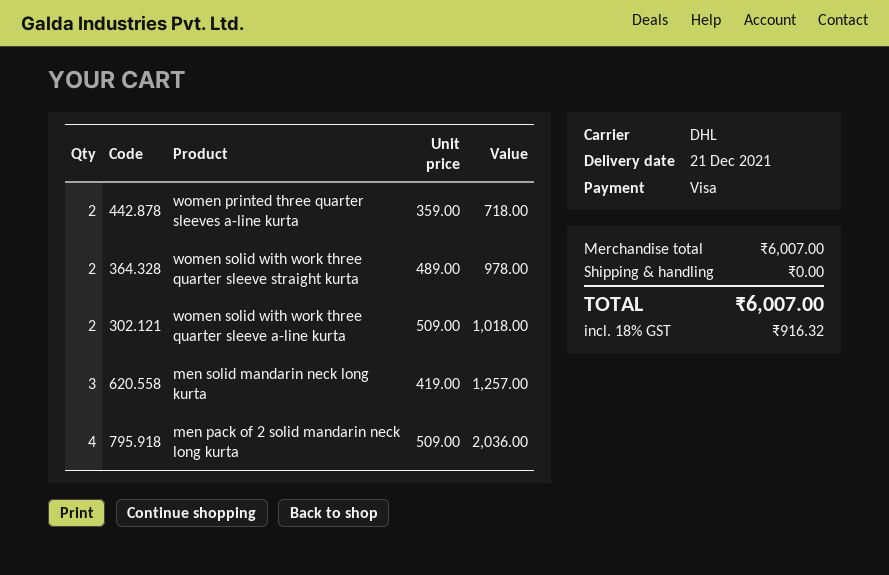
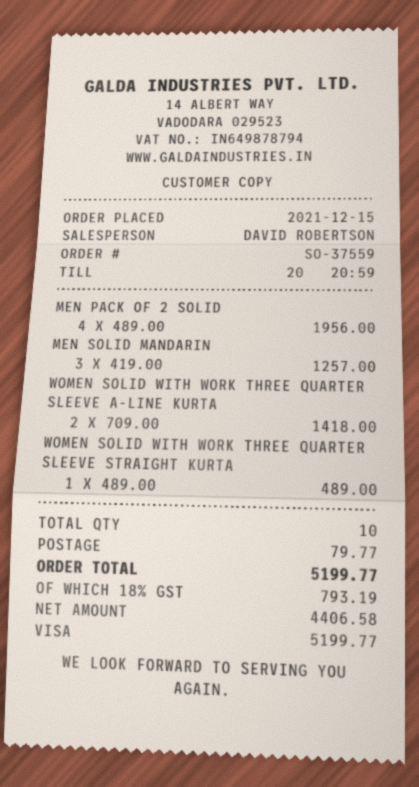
women printed three quarter sleeves a-line kurta: 2 x 359.00 = 718.00 -> none
women solid with work three quarter sleeve straight kurta: 2 x 489.00 = 978.00 -> 1 x 489.00 = 489.00
women solid with work three quarter sleeve a-line kurta: 2 x 509.00 = 1018.00 -> 2 x 709.00 = 1418.00
men pack of 2 solid mandarin neck long kurta: 4 x 509.00 = 2036.00 -> 4 x 489.00 = 1956.00
shipping: 0.00 -> 79.77
tax: 18% = 916.32 -> 18% = 793.19
total: 6007.00 -> 5199.77

